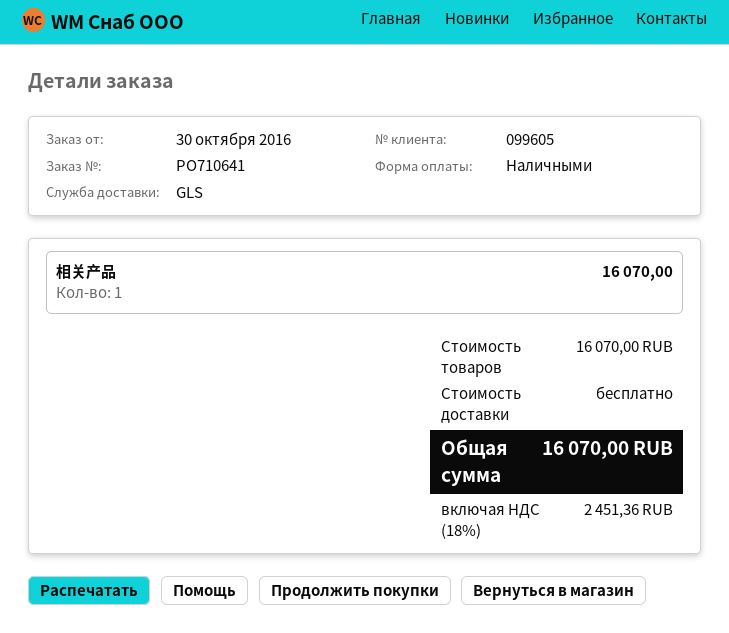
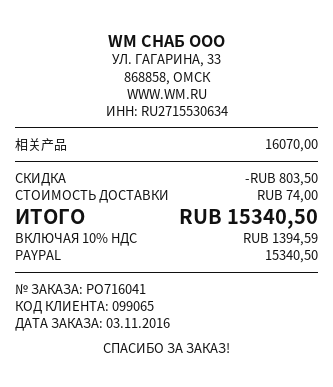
order number: PO710641 -> PO716041
order date: 2016-10-30 -> 2016-11-03
customer number: 099605 -> 099065
payment method: cash -> PayPal
discount: none -> 803.50
shipping: 0.00 -> 74.00
tax: 18% = 2451.36 -> 10% = 1394.59
total: 16070.00 -> 15340.50

